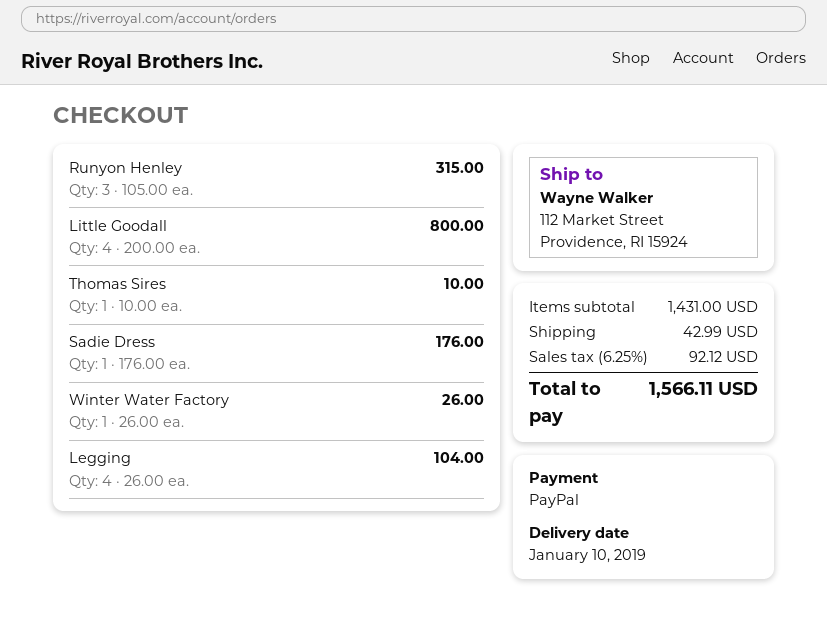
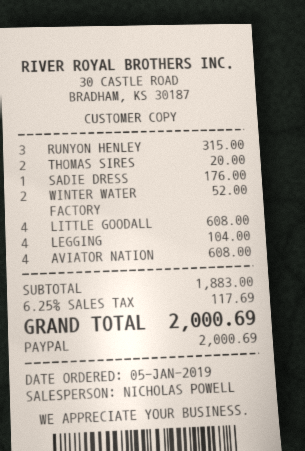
Little Goodall: 4 for 800.00 -> 4 for 608.00
Thomas Sires: 1 for 10.00 -> 2 for 20.00
Winter Water Factory: 1 for 26.00 -> 2 for 52.00
AVIATOR NATION: none -> 4 for 608.00
subtotal: 1431.00 -> 1883.00
shipping: 42.99 -> none
tax: 6.25% = 92.12 -> 6.25% = 117.69
total: 1566.11 -> 2000.69

